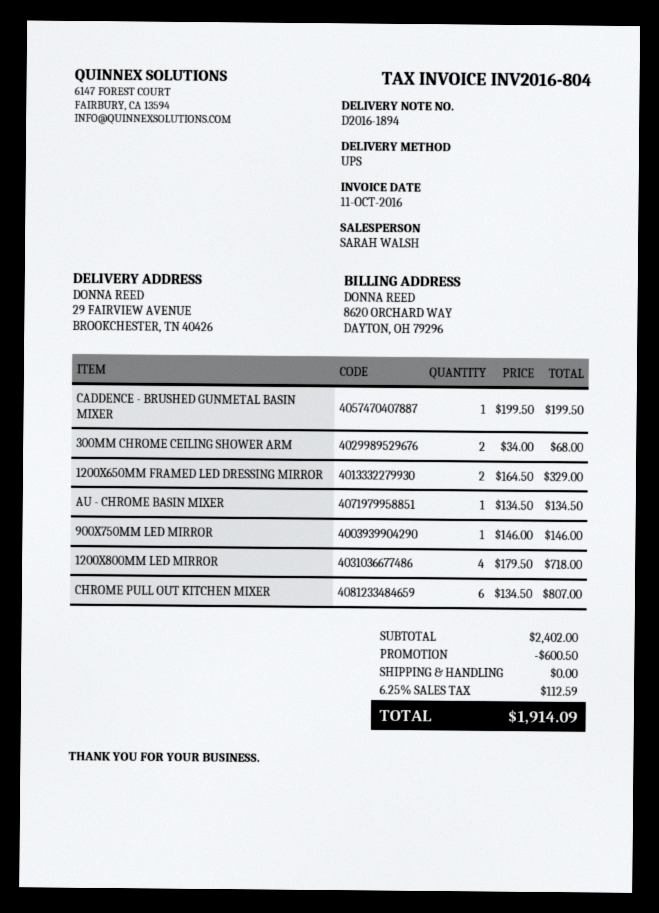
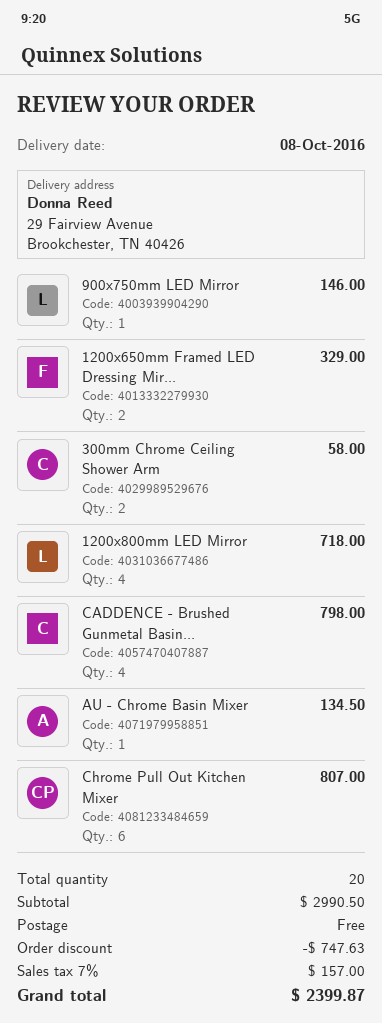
CADDENCE - BRUSHED GUNMETAL BASIN MIXER: 1 for 199.50 -> 4 for 798.00
300MM CHROME CEILING SHOWER ARM: 2 for 68.00 -> 2 for 58.00
subtotal: 2402.00 -> 2990.50
discount: 600.50 -> 747.63
tax: 6.25% = 112.59 -> 7% = 157.00
total: 1914.09 -> 2399.87

